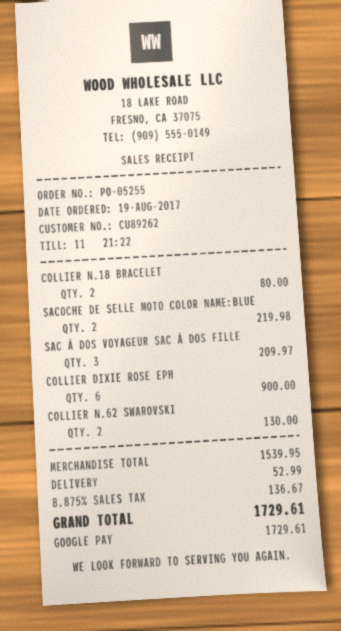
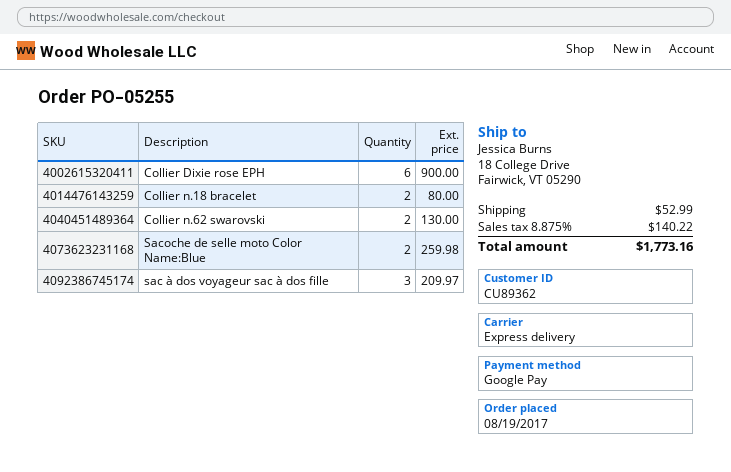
customer number: CU89262 -> CU89362
SACOCHE DE SELLE MOTO COLOR NAME:BLUE: 2 for 219.98 -> 2 for 259.98
tax: 8.875% = 136.67 -> 8.875% = 140.22
total: 1729.61 -> 1773.16

